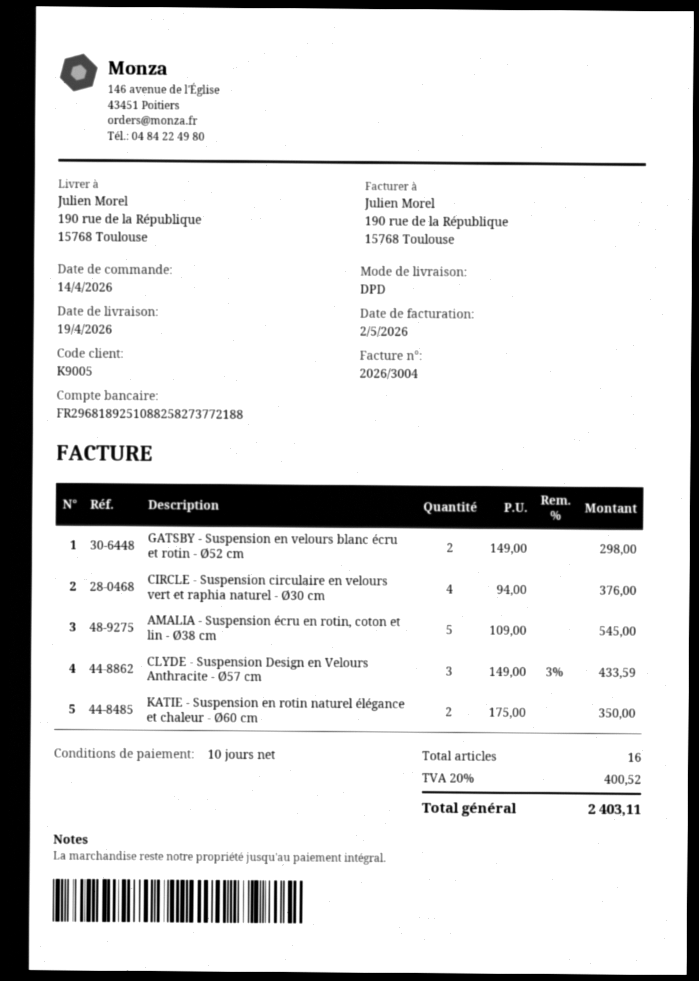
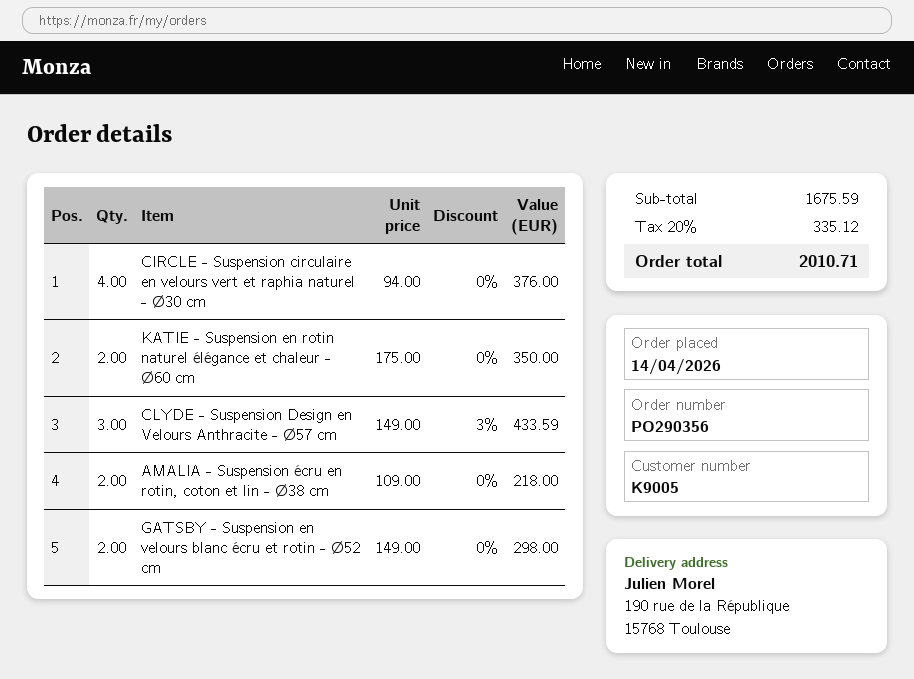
AMALIA - Suspension écru en rotin, coton et lin - Ø38 cm: 5 x 109.00 = 545.00 -> 2 x 109.00 = 218.00
tax: 20% = 400.52 -> 20% = 335.12
total: 2403.11 -> 2010.71

